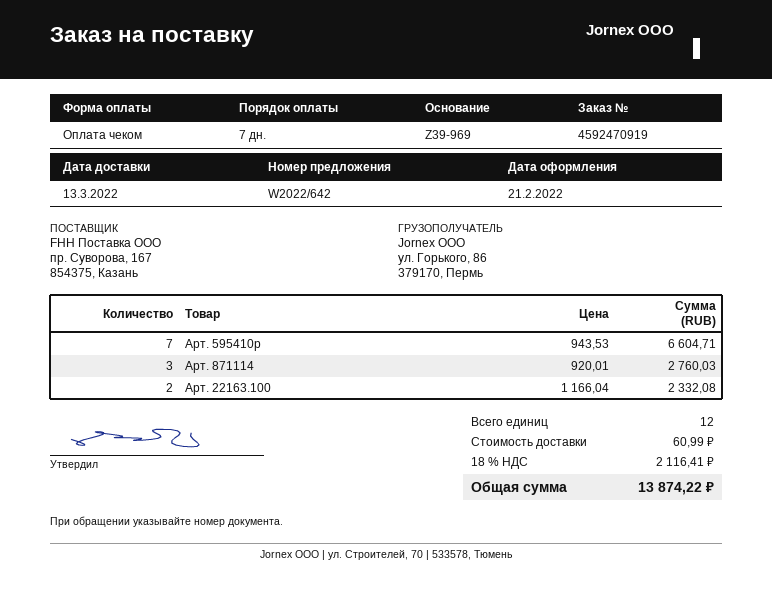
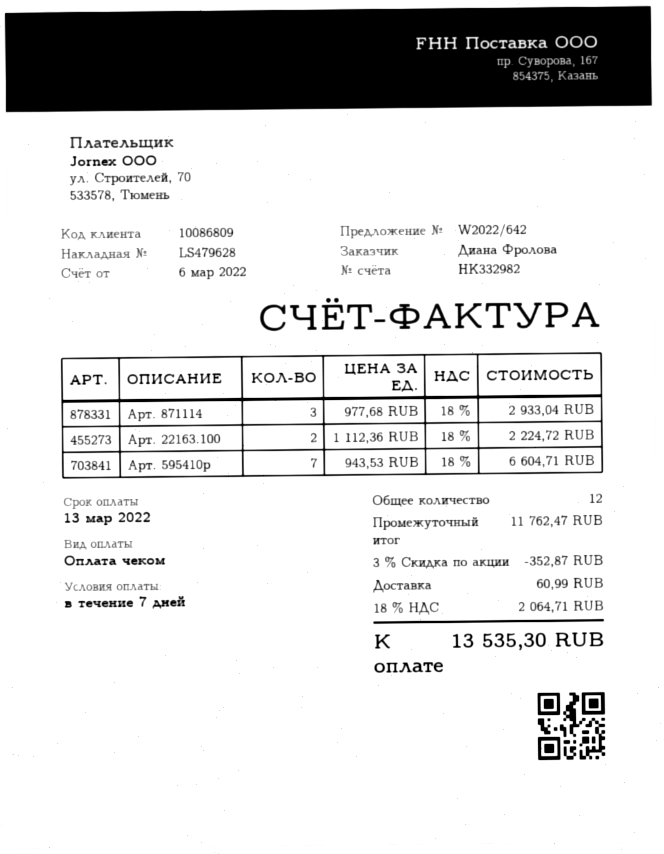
Арт. 871114: 3 x 920.01 = 2760.03 -> 3 x 977.68 = 2933.04
Арт. 22163.100: 2 x 1166.04 = 2332.08 -> 2 x 1112.36 = 2224.72
discount: none -> 3% = 352.87
tax: 18% = 2116.41 -> 18% = 2064.71
total: 13874.22 -> 13535.30

